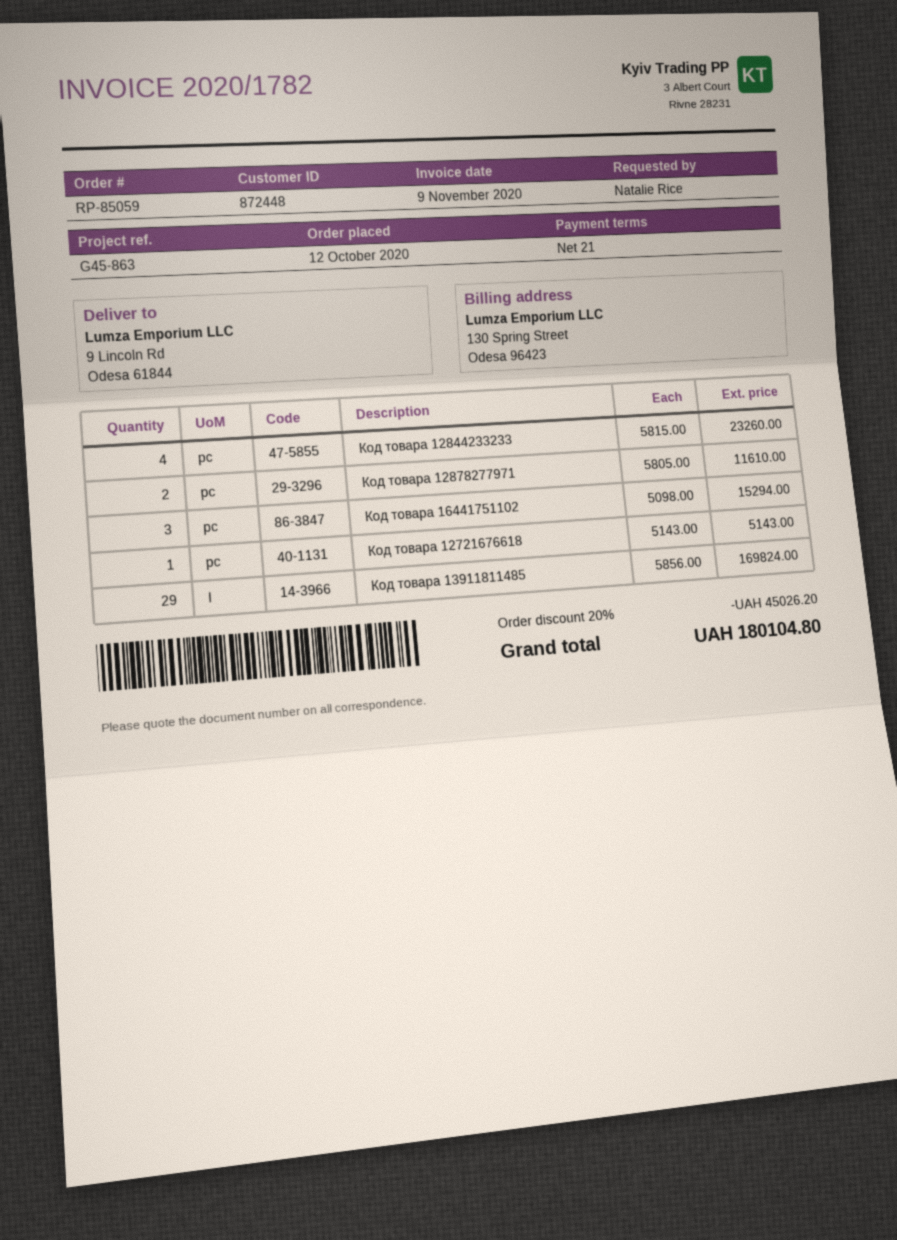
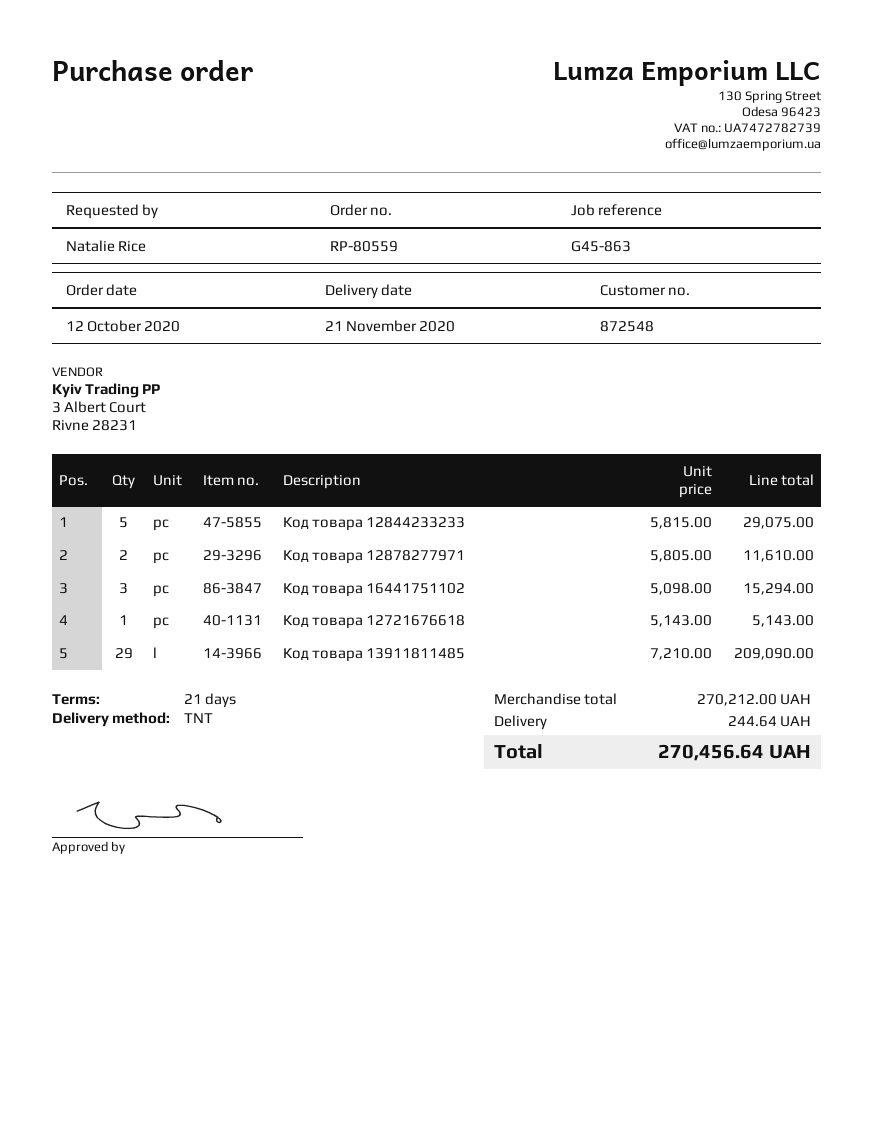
order number: RP-85059 -> RP-80559
customer number: 872448 -> 872548
Код товара 12844233233: 4 x 5815.00 = 23260.00 -> 5 x 5815.00 = 29075.00
Код товара 13911811485: 29 x 5856.00 = 169824.00 -> 29 x 7210.00 = 209090.00
discount: 20% = 45026.20 -> none
shipping: none -> 244.64
total: 180104.80 -> 270456.64

